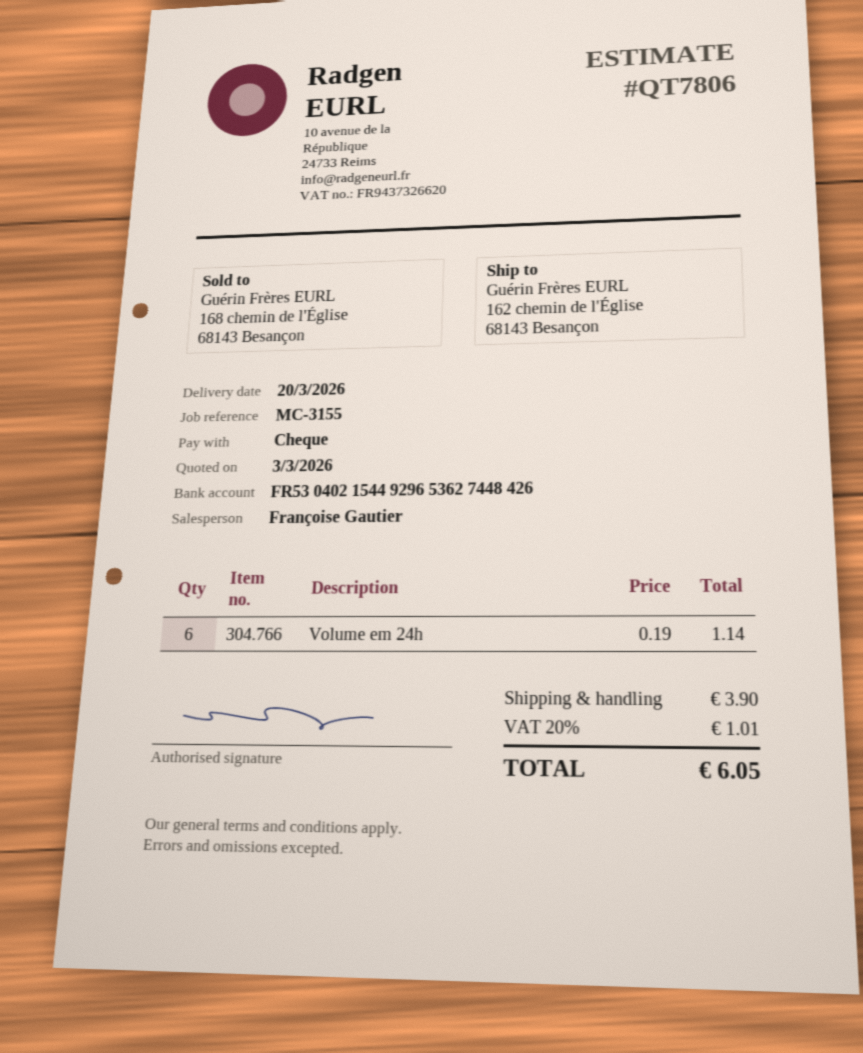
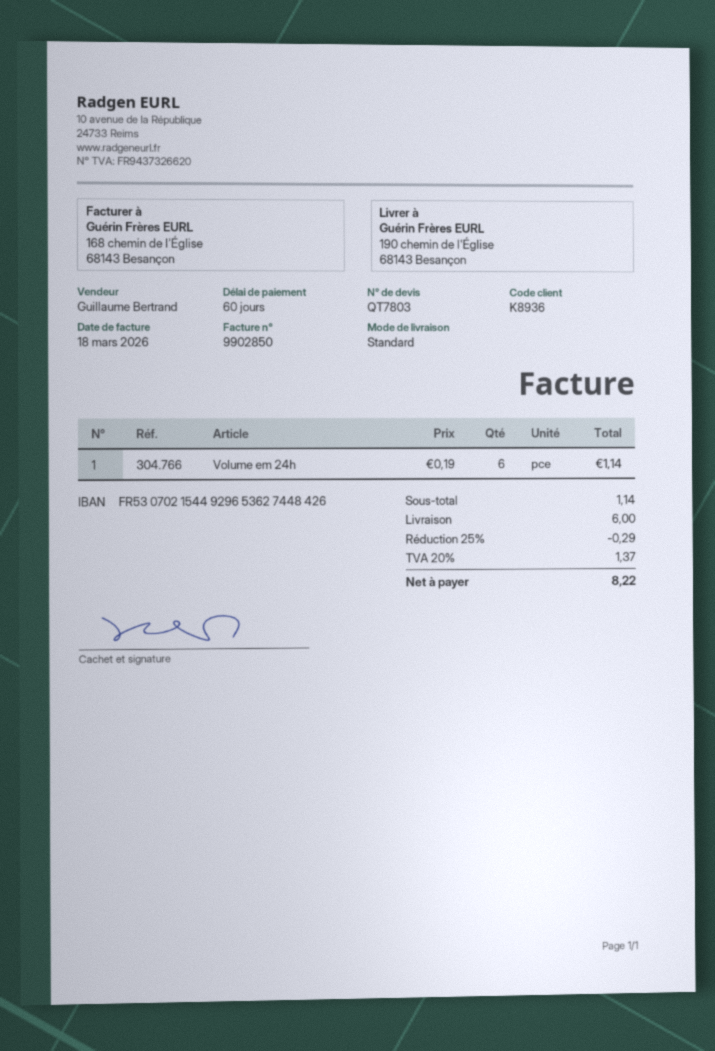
quote number: QT7806 -> QT7803
sales rep: Françoise Gautier -> Guillaume Bertrand
bank account: FR5304021544929653627448426 -> FR5307021544929653627448426
ship to: 162 chemin de l'Église, 68143 Besançon -> 190 chemin de l'Église, 68143 Besançon
discount: none -> 25% = 0.29
shipping: 3.90 -> 6.00
tax: 20% = 1.01 -> 20% = 1.37
total: 6.05 -> 8.22

